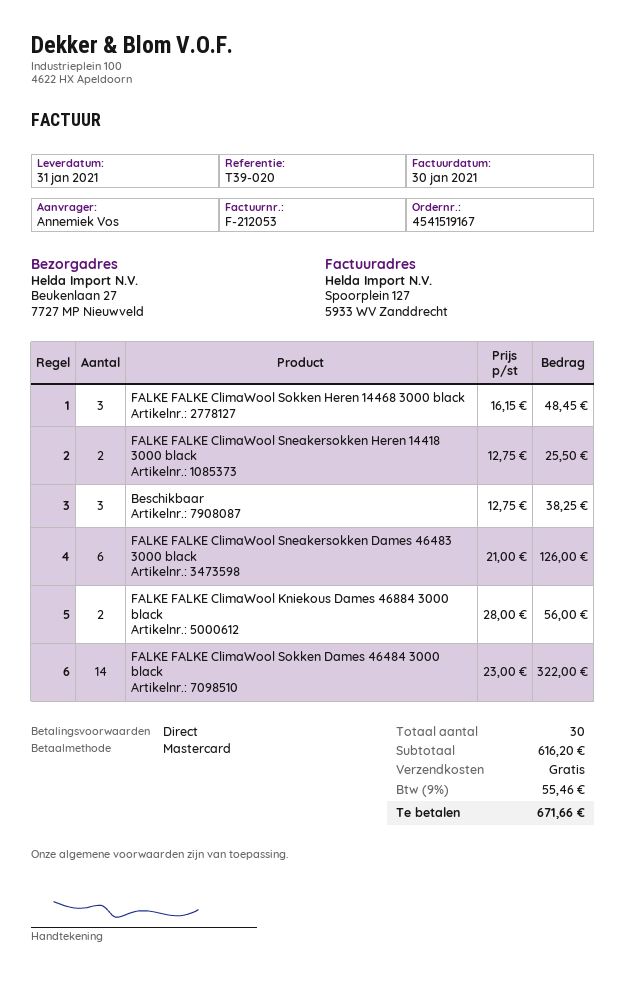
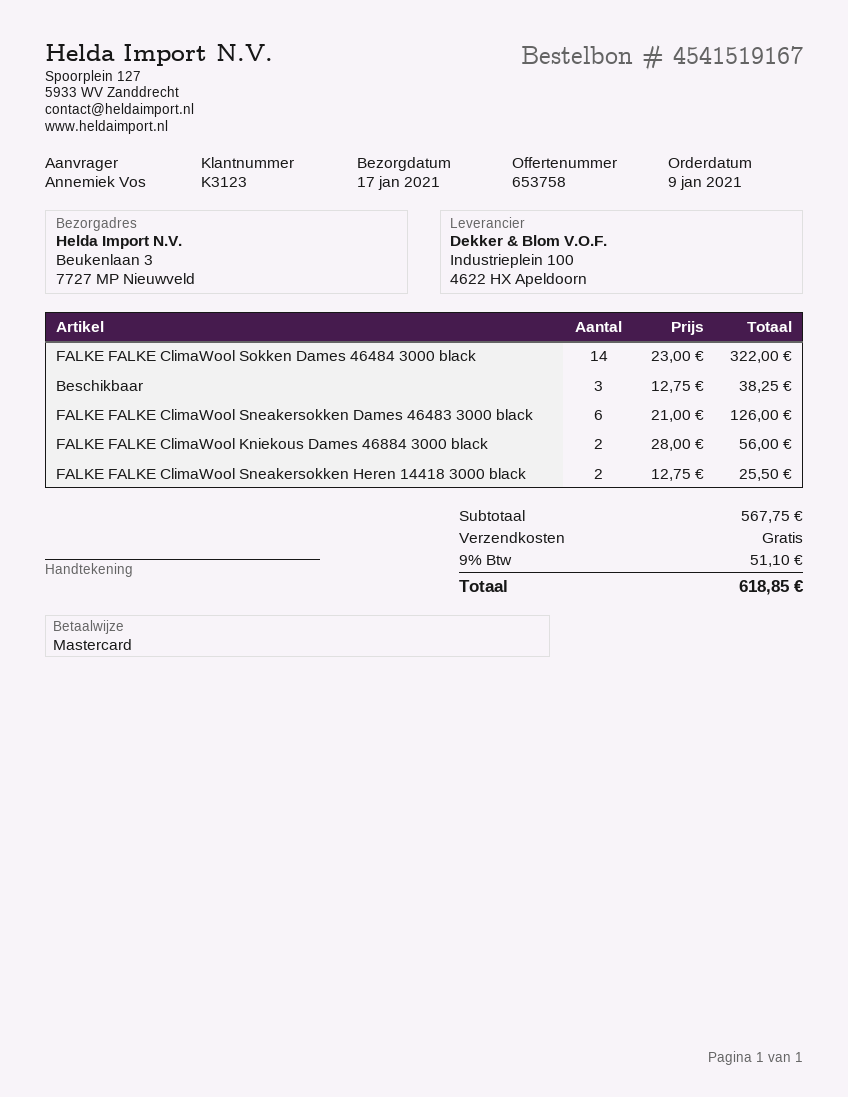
delivery date: 2021-01-31 -> 2021-01-17
ship to: Beukenlaan 27, 7727 MP Nieuwveld -> Beukenlaan 3, 7727 MP Nieuwveld
FALKE FALKE ClimaWool Sokken Heren 14468 3000 black: 3 x 16.15 = 48.45 -> none
subtotal: 616.20 -> 567.75
tax: 9% = 55.46 -> 9% = 51.10
total: 671.66 -> 618.85

